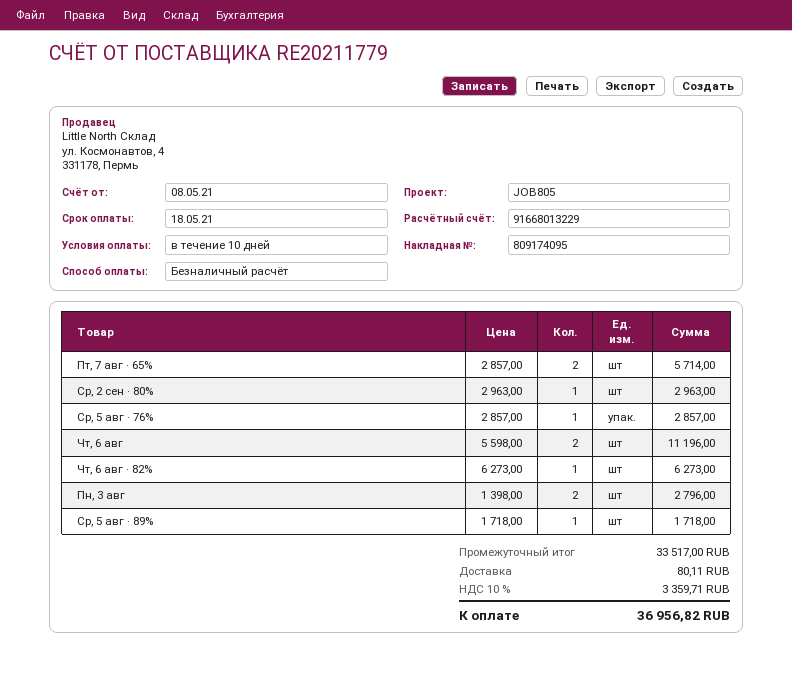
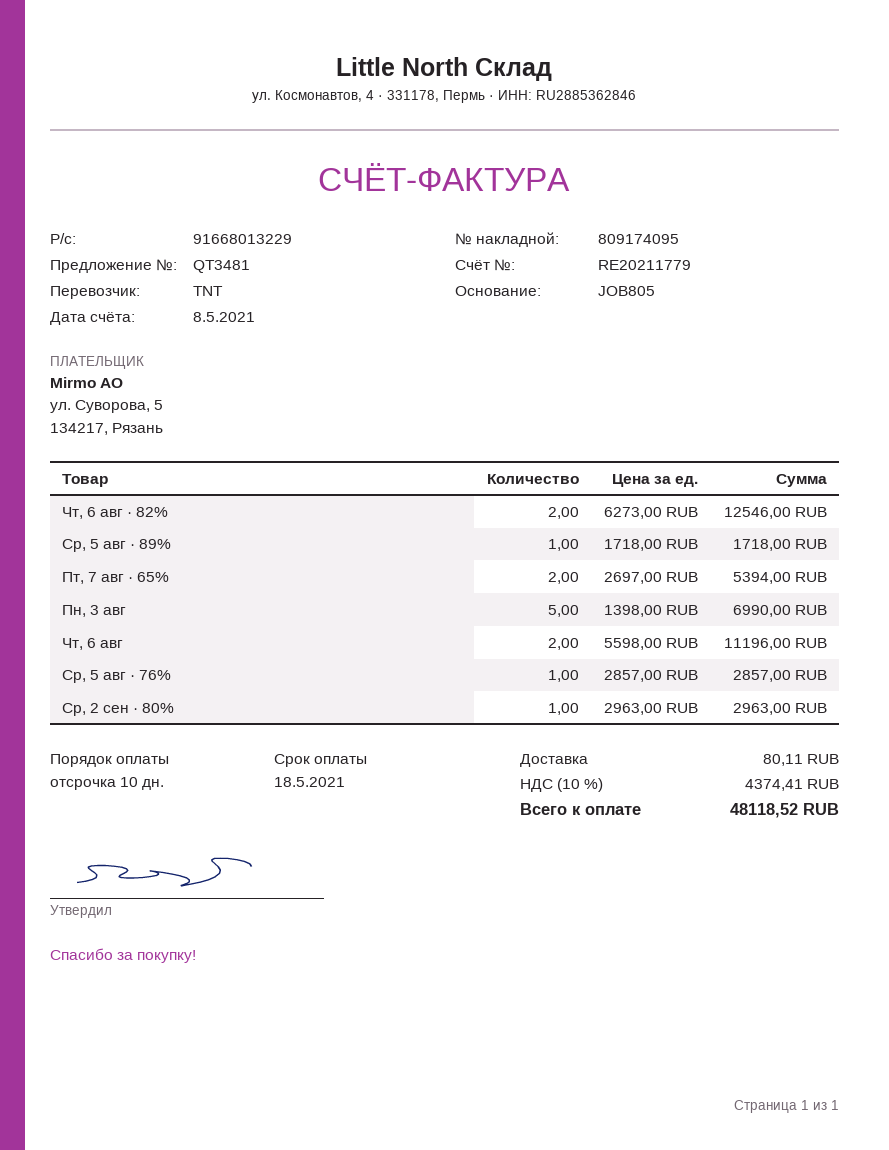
Пт, 7 авг · 65%: 2 x 2857.00 = 5714.00 -> 2 x 2697.00 = 5394.00
Чт, 6 авг · 82%: 1 x 6273.00 = 6273.00 -> 2 x 6273.00 = 12546.00
Пн, 3 авг: 2 x 1398.00 = 2796.00 -> 5 x 1398.00 = 6990.00
tax: 10% = 3359.71 -> 10% = 4374.41
total: 36956.82 -> 48118.52

